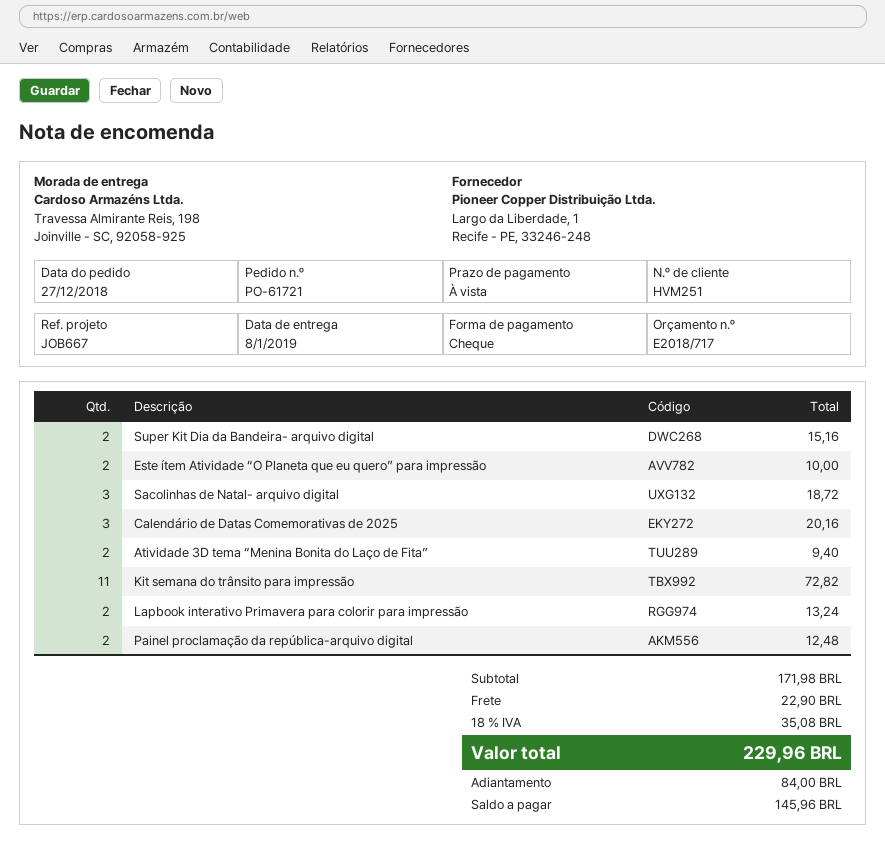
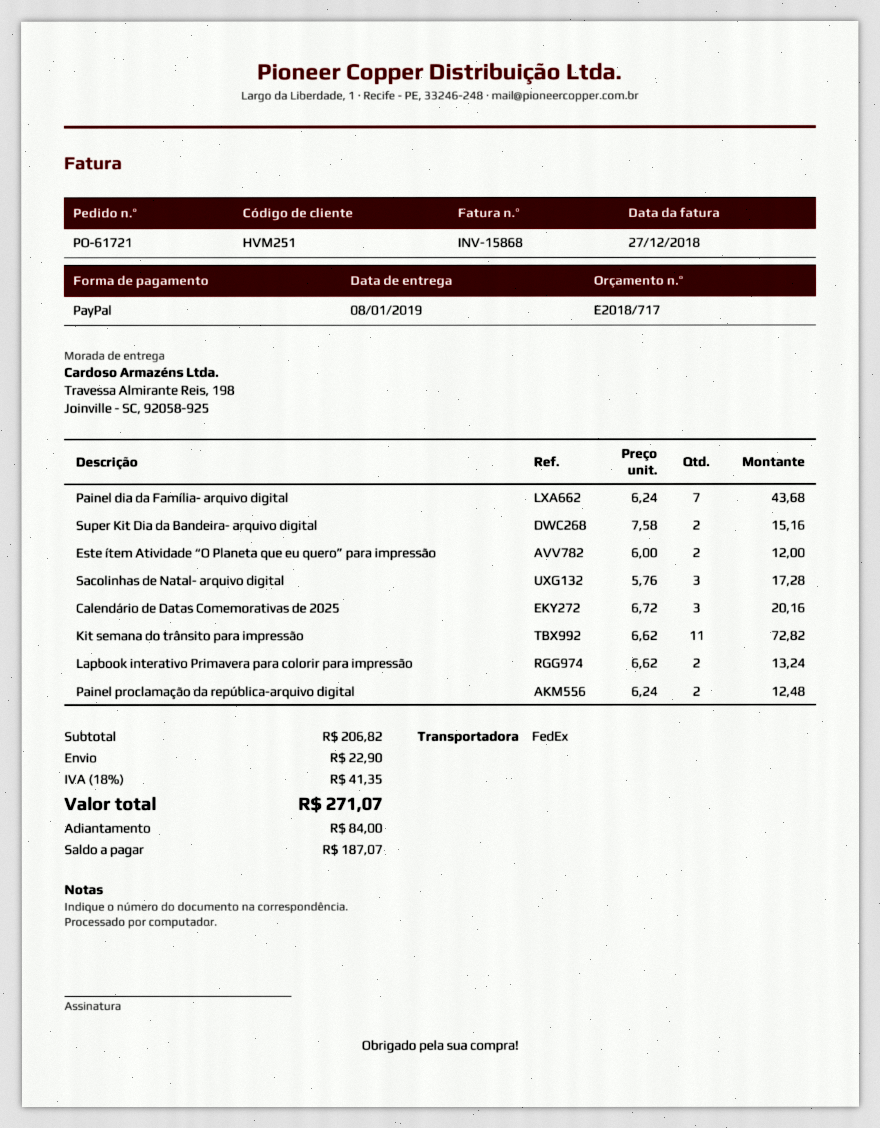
payment method: cheque -> PayPal
Este ítem Atividade “O Planeta que eu quero” para impressão: 2 for 10.00 -> 2 for 12.00
Sacolinhas de Natal- arquivo digital: 3 for 18.72 -> 3 for 17.28
Atividade 3D tema “Menina Bonita do Laço de Fita”: 2 for 9.40 -> none
Painel dia da Família- arquivo digital: none -> 7 for 43.68
subtotal: 171.98 -> 206.82
tax: 18% = 35.08 -> 18% = 41.35
total: 229.96 -> 271.07
balance: 145.96 -> 187.07

